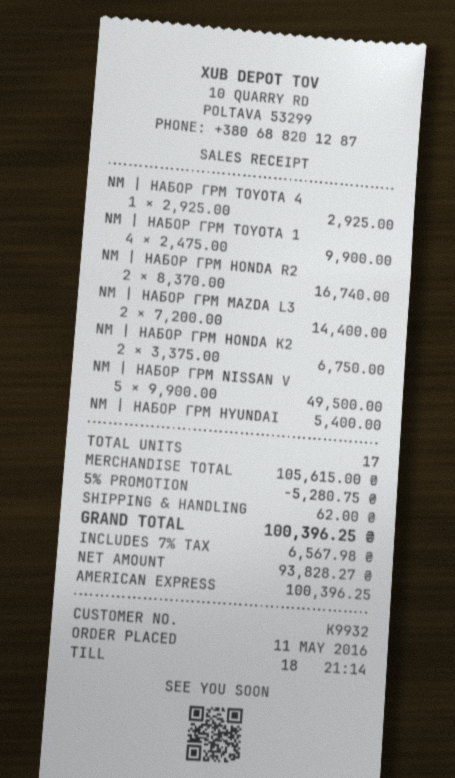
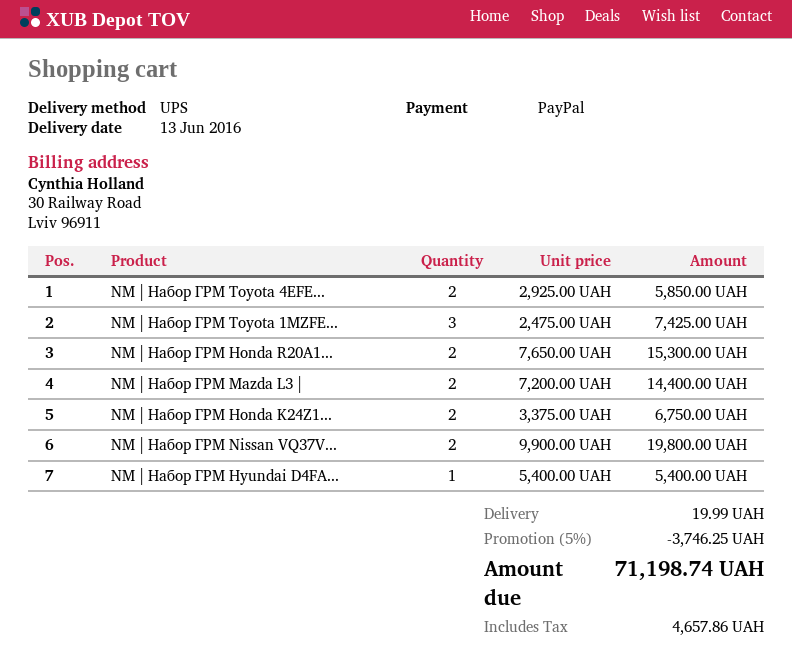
payment method: American Express -> PayPal
NM | НАБОР ГРМ TOYOTA 4: 1 x 2925.00 = 2925.00 -> 2 x 2925.00 = 5850.00
NM | НАБОР ГРМ TOYOTA 1: 4 x 2475.00 = 9900.00 -> 3 x 2475.00 = 7425.00
NM | НАБОР ГРМ HONDA R2: 2 x 8370.00 = 16740.00 -> 2 x 7650.00 = 15300.00
NM | НАБОР ГРМ NISSAN V: 5 x 9900.00 = 49500.00 -> 2 x 9900.00 = 19800.00
discount: 5% = 5280.75 -> 5% = 3746.25
shipping: 62.00 -> 19.99
tax: 6567.98 -> 4657.86
total: 100396.25 -> 71198.74

